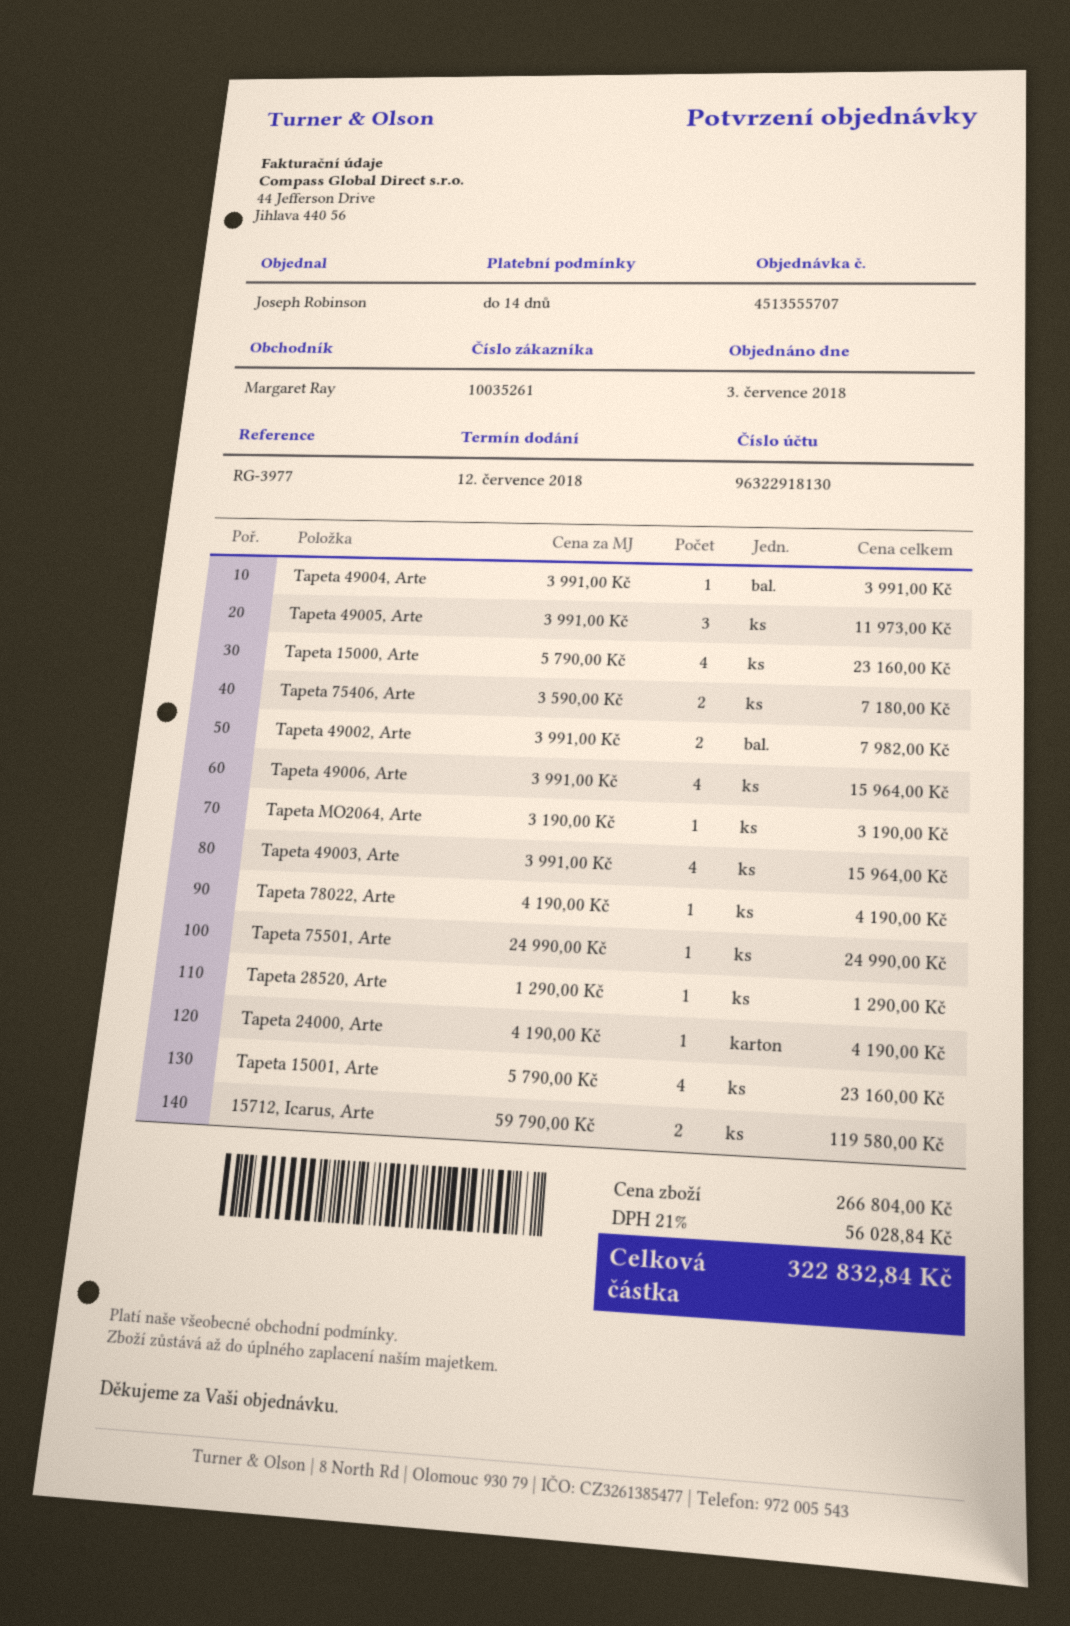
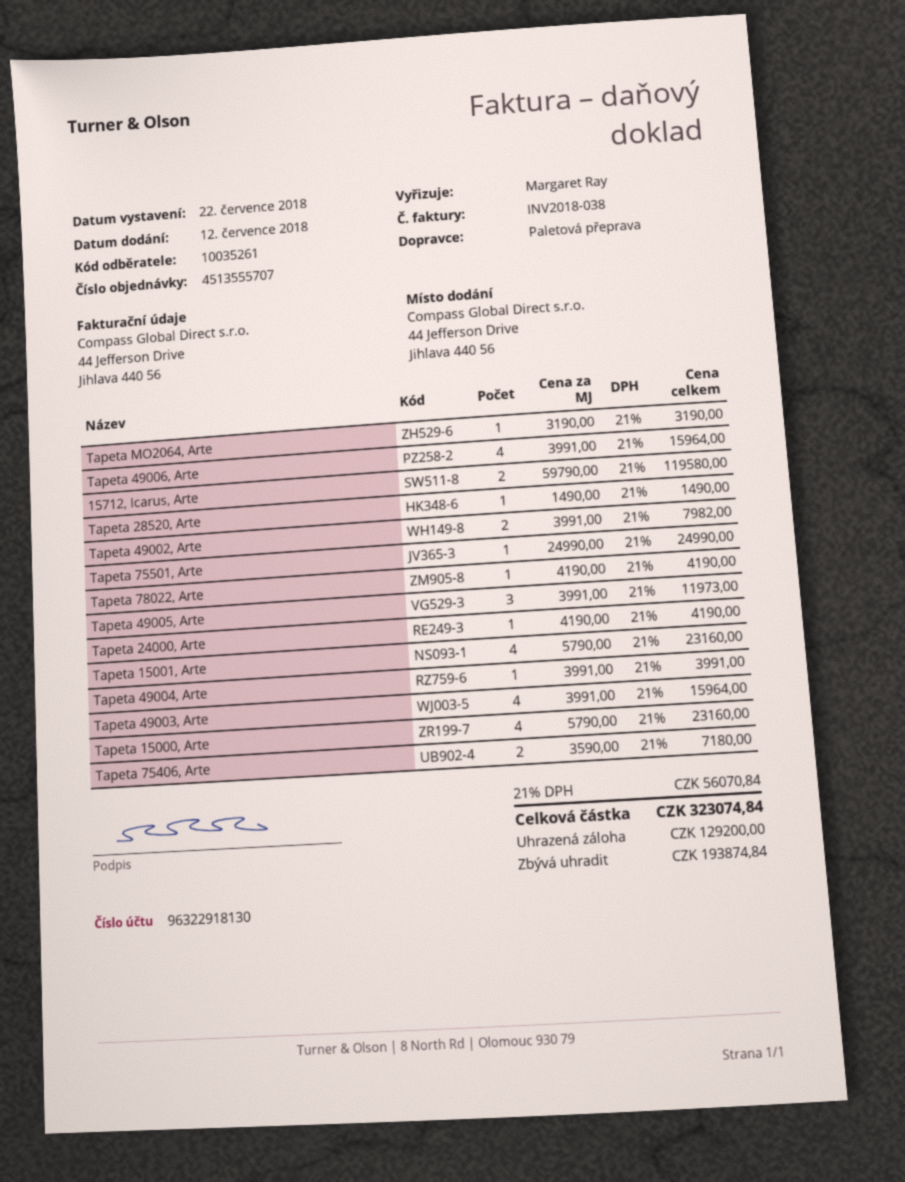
Tapeta 28520, Arte: 1 x 1290.00 = 1290.00 -> 1 x 1490.00 = 1490.00
tax: 21% = 56028.84 -> 21% = 56070.84
total: 322832.84 -> 323074.84

